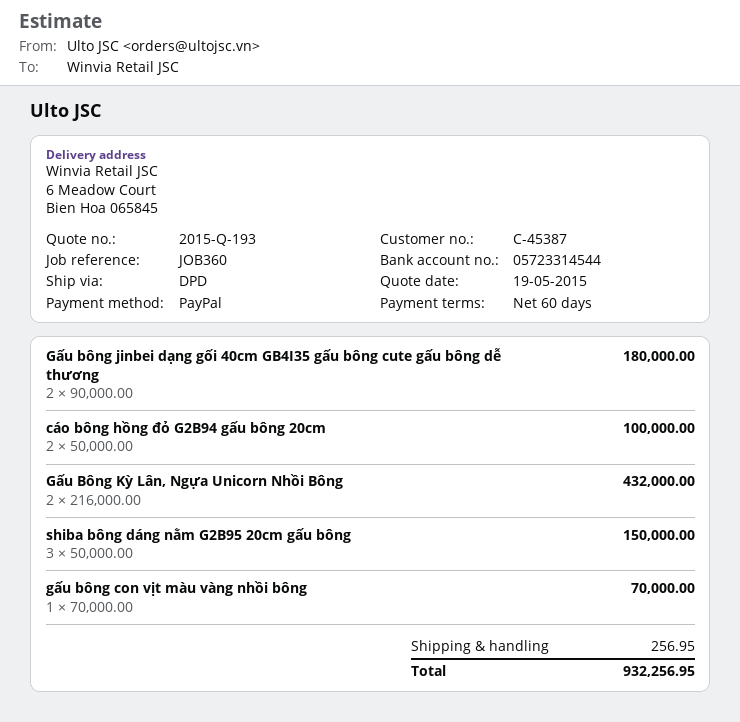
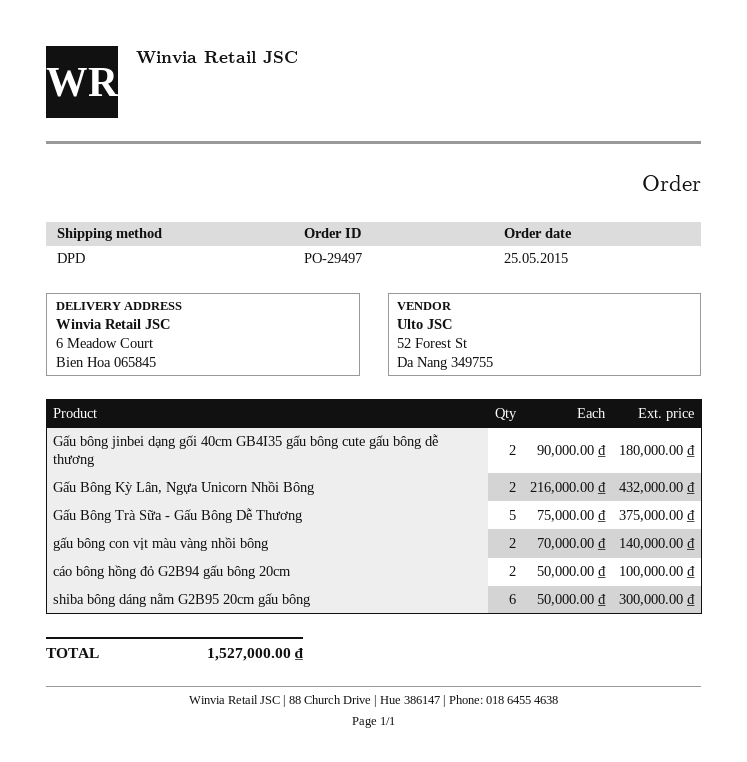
shiba bông dáng nằm G2B95 20cm gấu bông: 3 x 50000.00 = 150000.00 -> 6 x 50000.00 = 300000.00
gấu bông con vịt màu vàng nhồi bông: 1 x 70000.00 = 70000.00 -> 2 x 70000.00 = 140000.00
Gấu Bông Trà Sữa - Gấu Bông Dễ Thương: none -> 5 x 75000.00 = 375000.00
shipping: 256.95 -> none
total: 932256.95 -> 1527000.00

